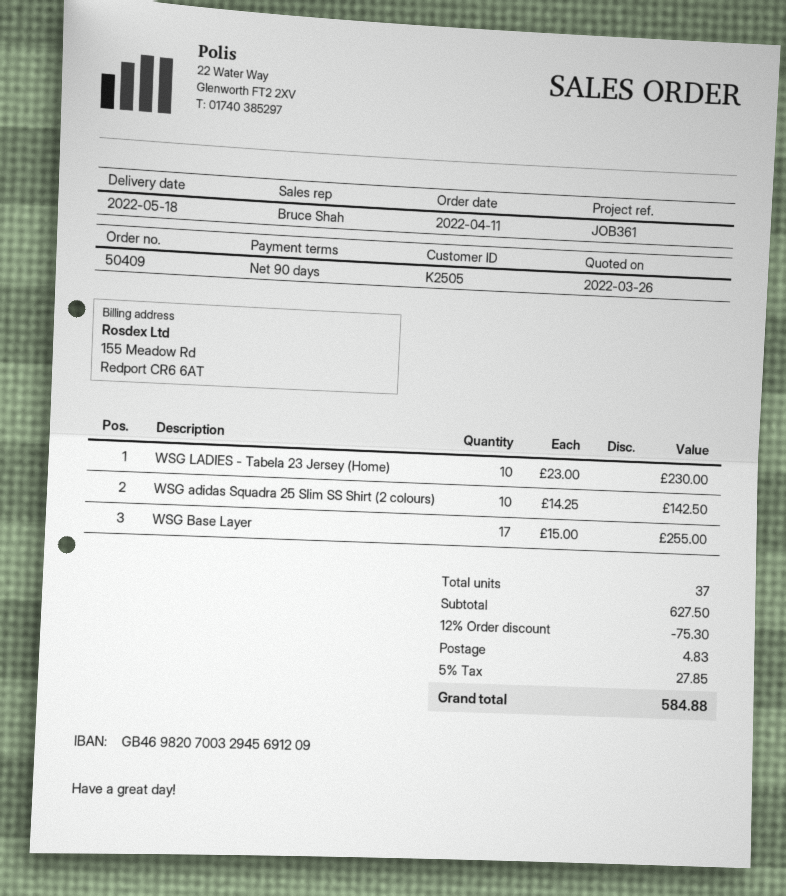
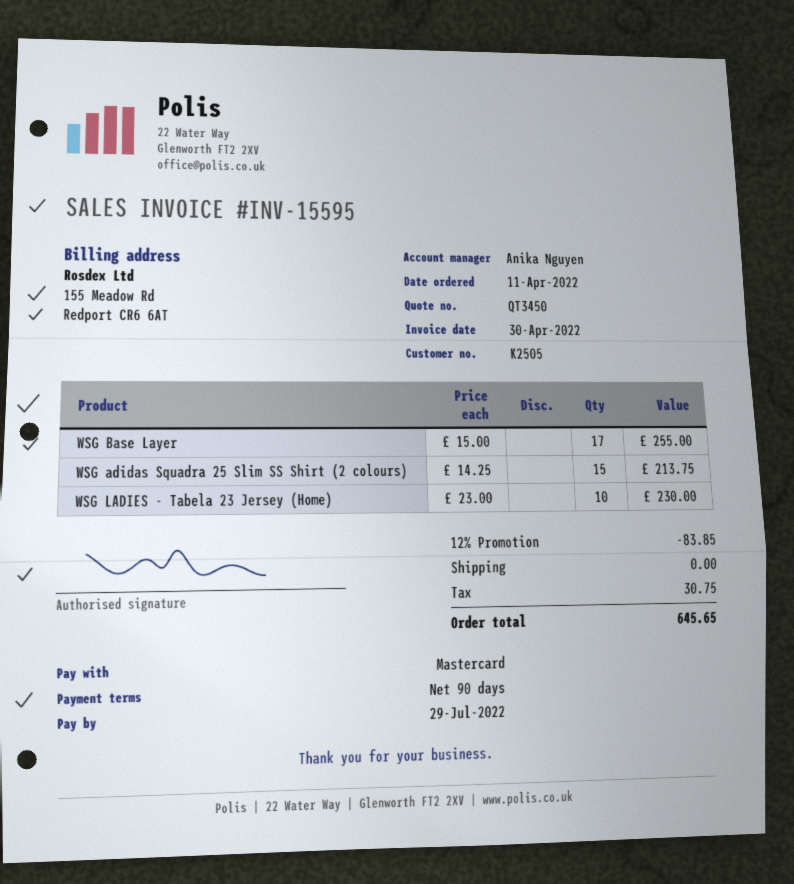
sales rep: Bruce Shah -> Anika Nguyen
WSG adidas Squadra 25 Slim SS Shirt (2 colours): 10 x 14.25 = 142.50 -> 15 x 14.25 = 213.75
discount: 12% = 75.30 -> 12% = 83.85
shipping: 4.83 -> 0.00
tax: 27.85 -> 30.75
total: 584.88 -> 645.65

